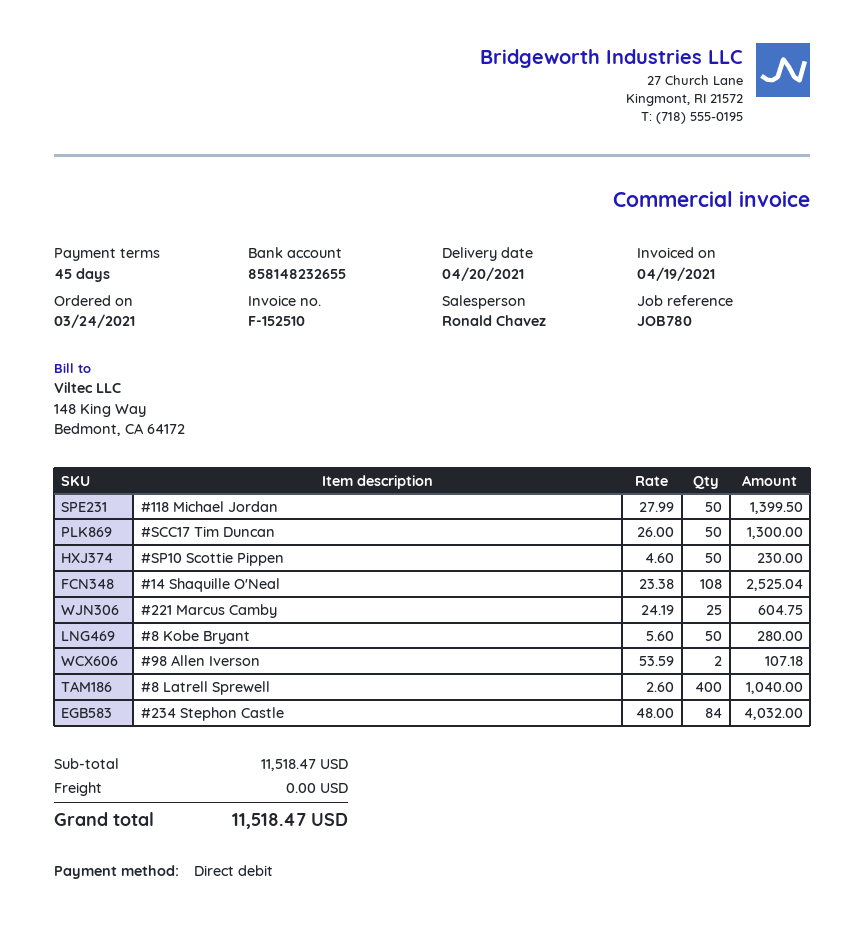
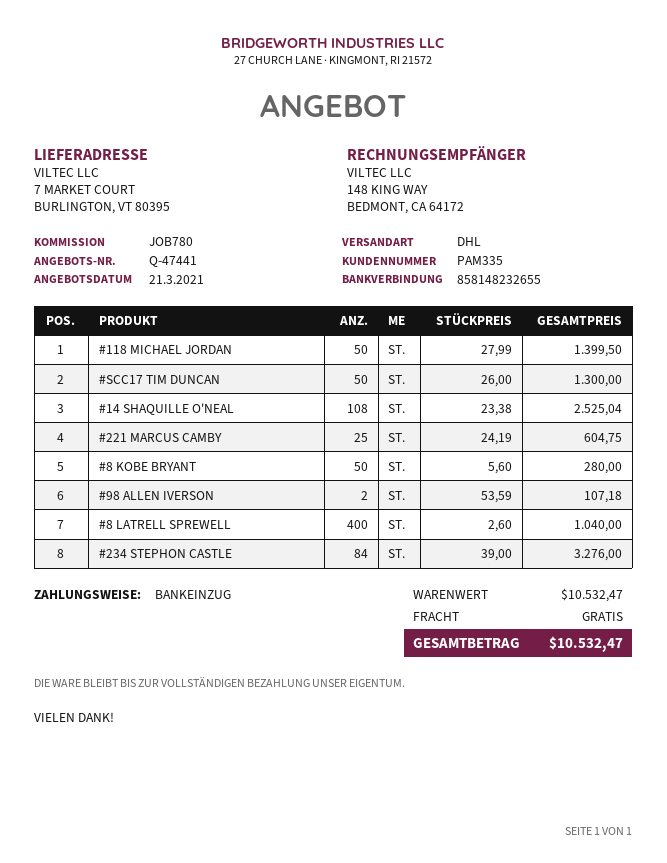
#SP10 Scottie Pippen: 50 x 4.60 = 230.00 -> none
#234 Stephon Castle: 84 x 48.00 = 4032.00 -> 84 x 39.00 = 3276.00
subtotal: 11518.47 -> 10532.47
total: 11518.47 -> 10532.47

